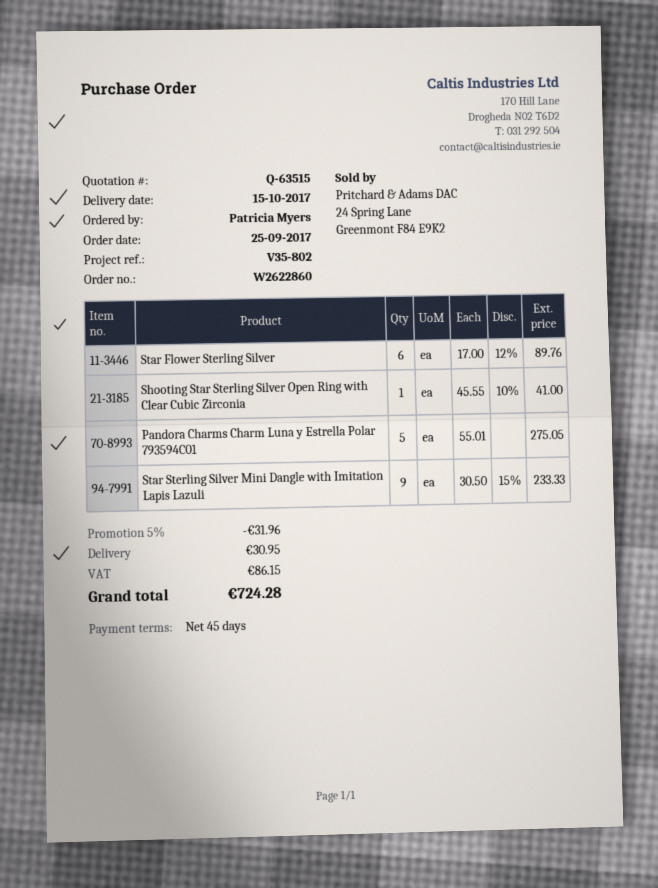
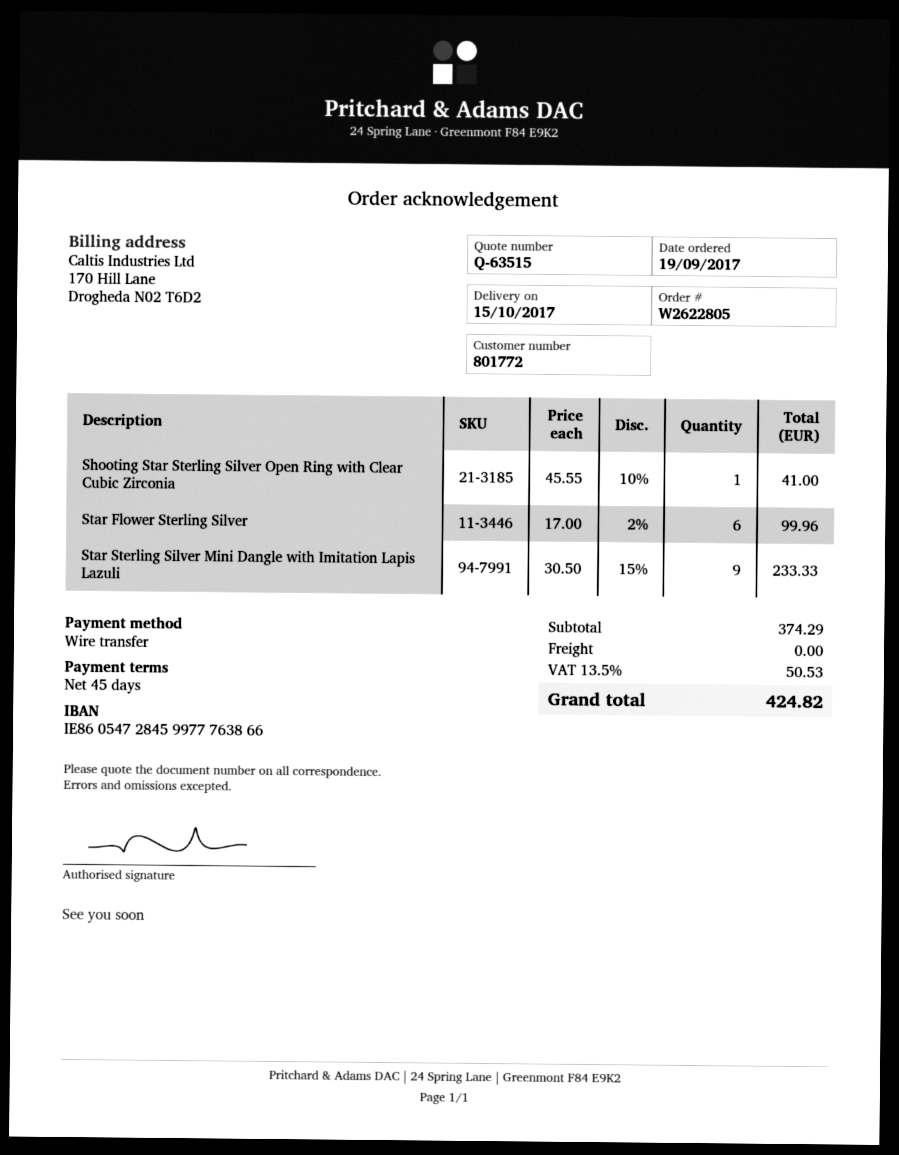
order number: W2622860 -> W2622805
order date: 2017-09-25 -> 2017-09-19
Star Flower Sterling Silver: 6 x 17.00 - 12% = 89.76 -> 6 x 17.00 - 2% = 99.96
Pandora Charms Charm Luna y Estrella Polar 793594C01: 5 x 55.01 = 275.05 -> none
discount: 5% = 31.96 -> none
shipping: 30.95 -> 0.00
tax: 86.15 -> 50.53
total: 724.28 -> 424.82

